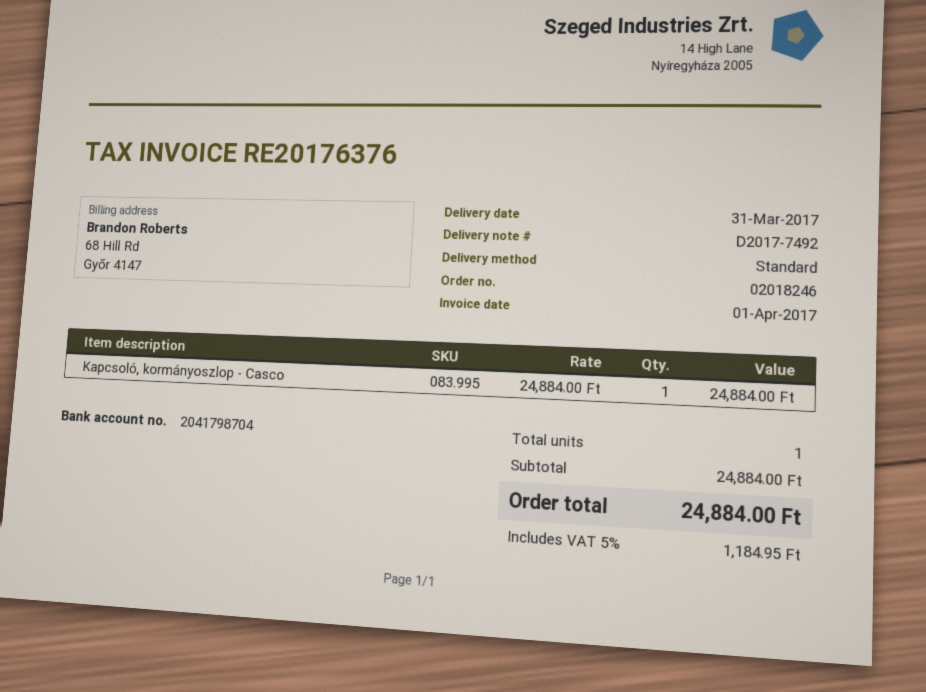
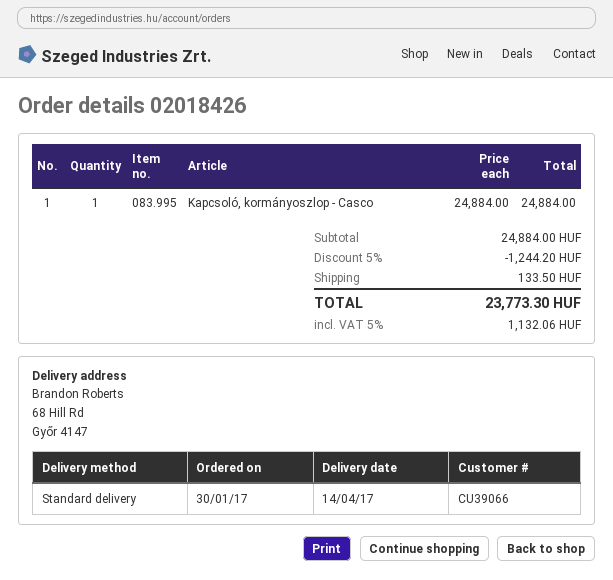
order number: 02018246 -> 02018426
delivery date: 2017-03-31 -> 2017-04-14
discount: none -> 5% = 1244.20
shipping: none -> 133.50
tax: 5% = 1184.95 -> 5% = 1132.06
total: 24884.00 -> 23773.30

